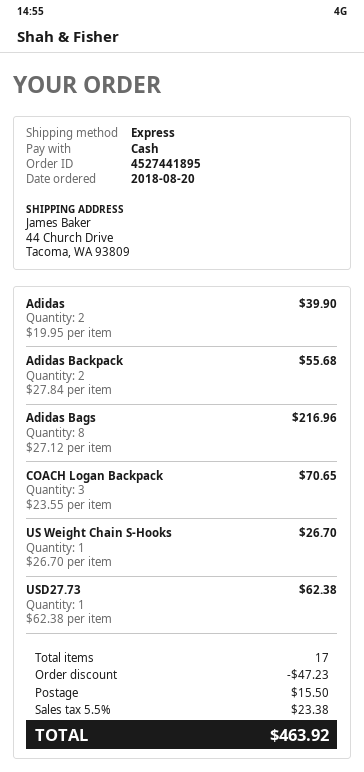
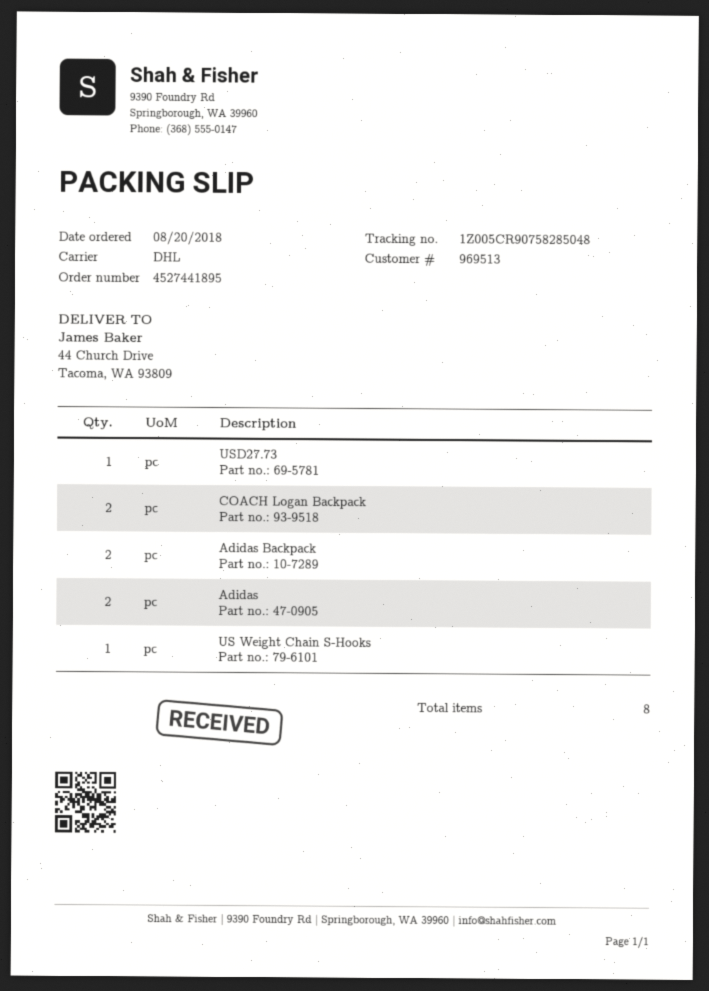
shipping method: express -> DHL
Adidas Bags: 8 -> none
COACH Logan Backpack: 3 -> 2
total quantity: 17 -> 8

